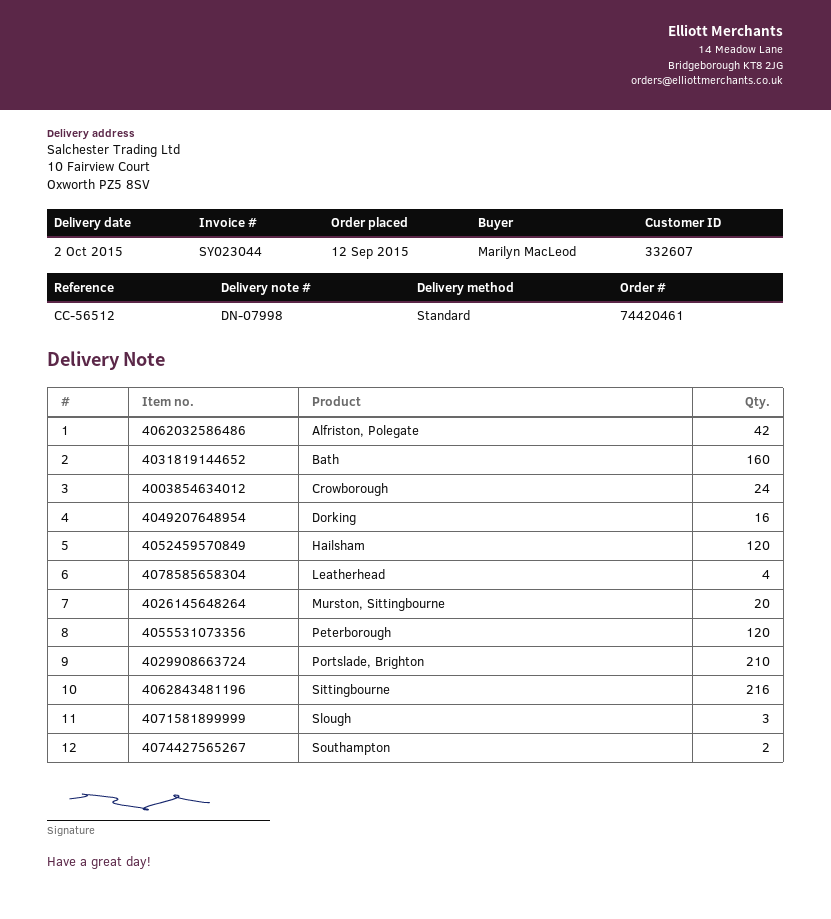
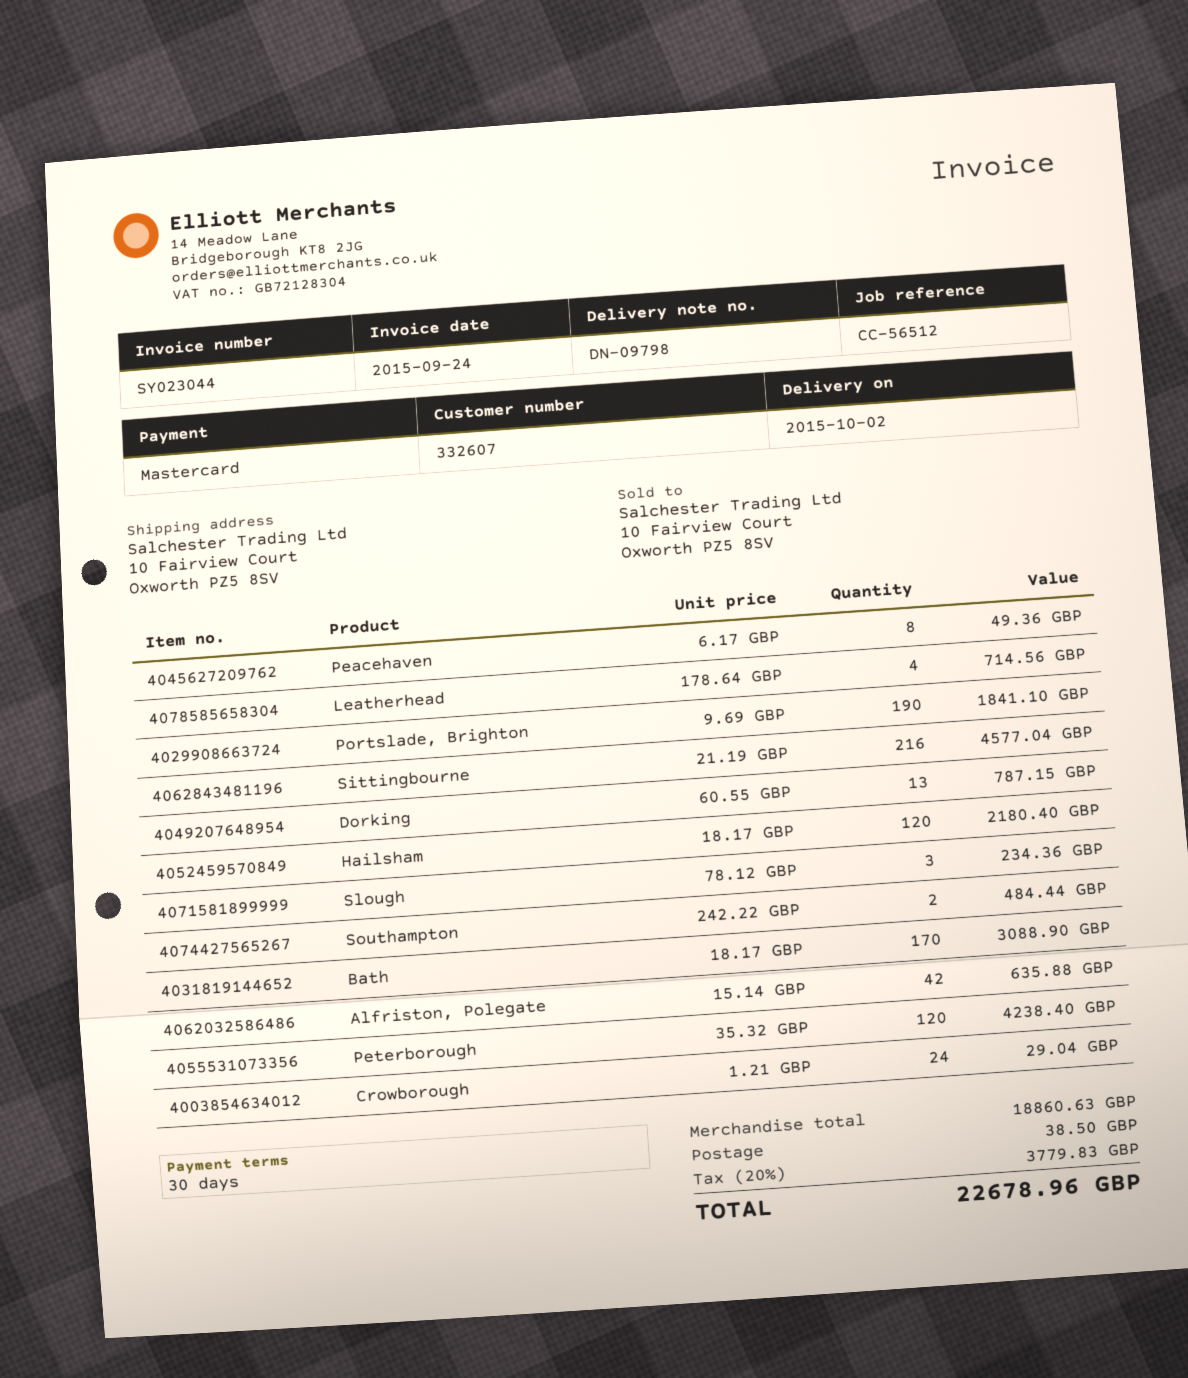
delivery note number: DN-07998 -> DN-09798
Bath: 160 -> 170
Dorking: 16 -> 13
Murston, Sittingbourne: 20 -> none
Portslade, Brighton: 210 -> 190
Peacehaven: none -> 8

